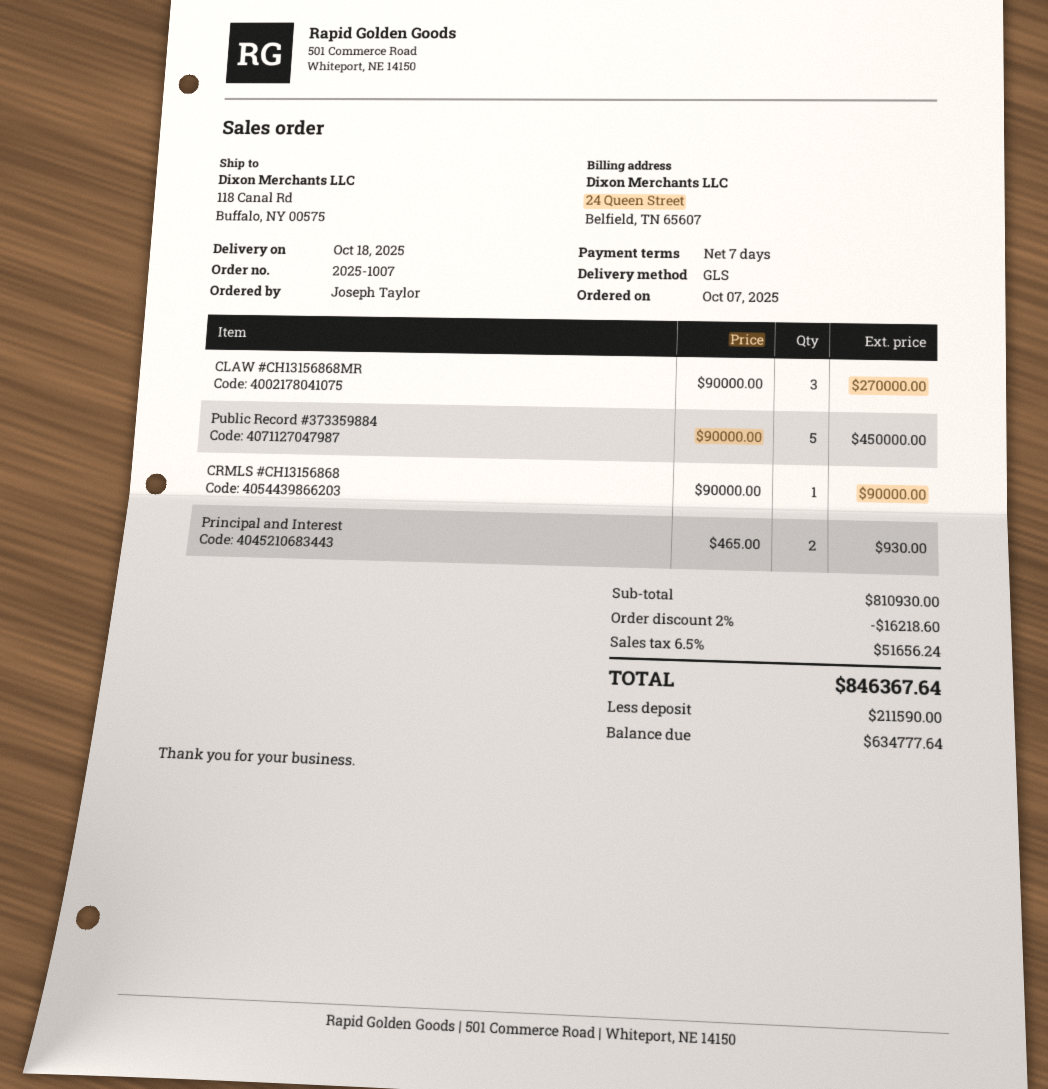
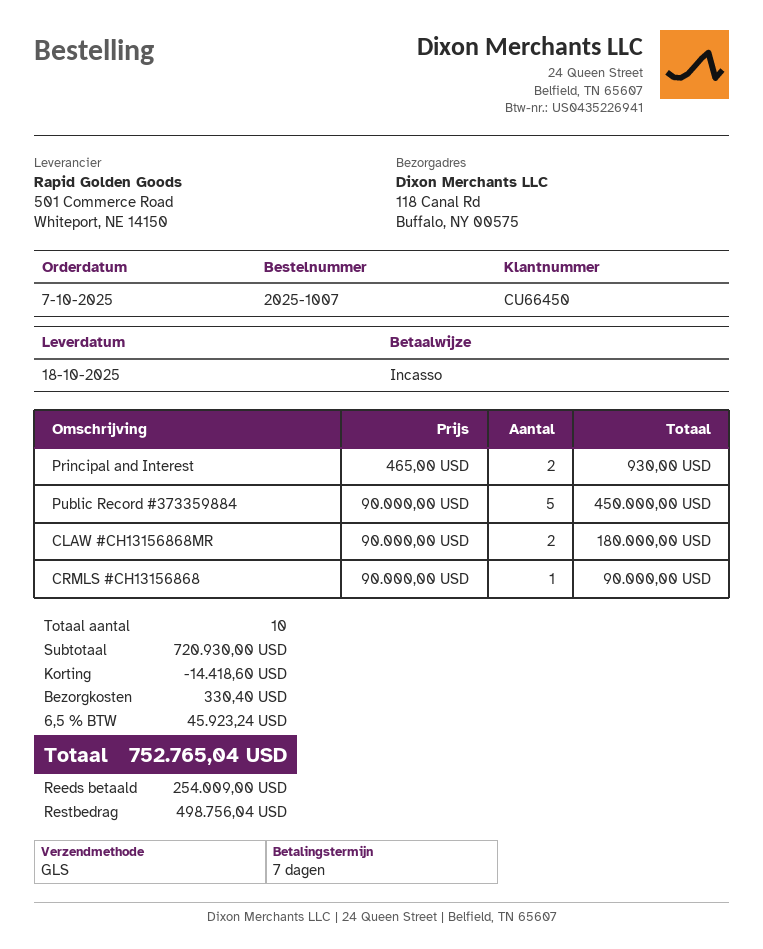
CLAW #CH13156868MR: 3 x 90000.00 = 270000.00 -> 2 x 90000.00 = 180000.00
subtotal: 810930.00 -> 720930.00
discount: 16218.60 -> 14418.60
shipping: none -> 330.40
tax: 6.5% = 51656.24 -> 6.5% = 45923.24
total: 846367.64 -> 752765.04
deposit: 211590.00 -> 254009.00
balance: 634777.64 -> 498756.04

